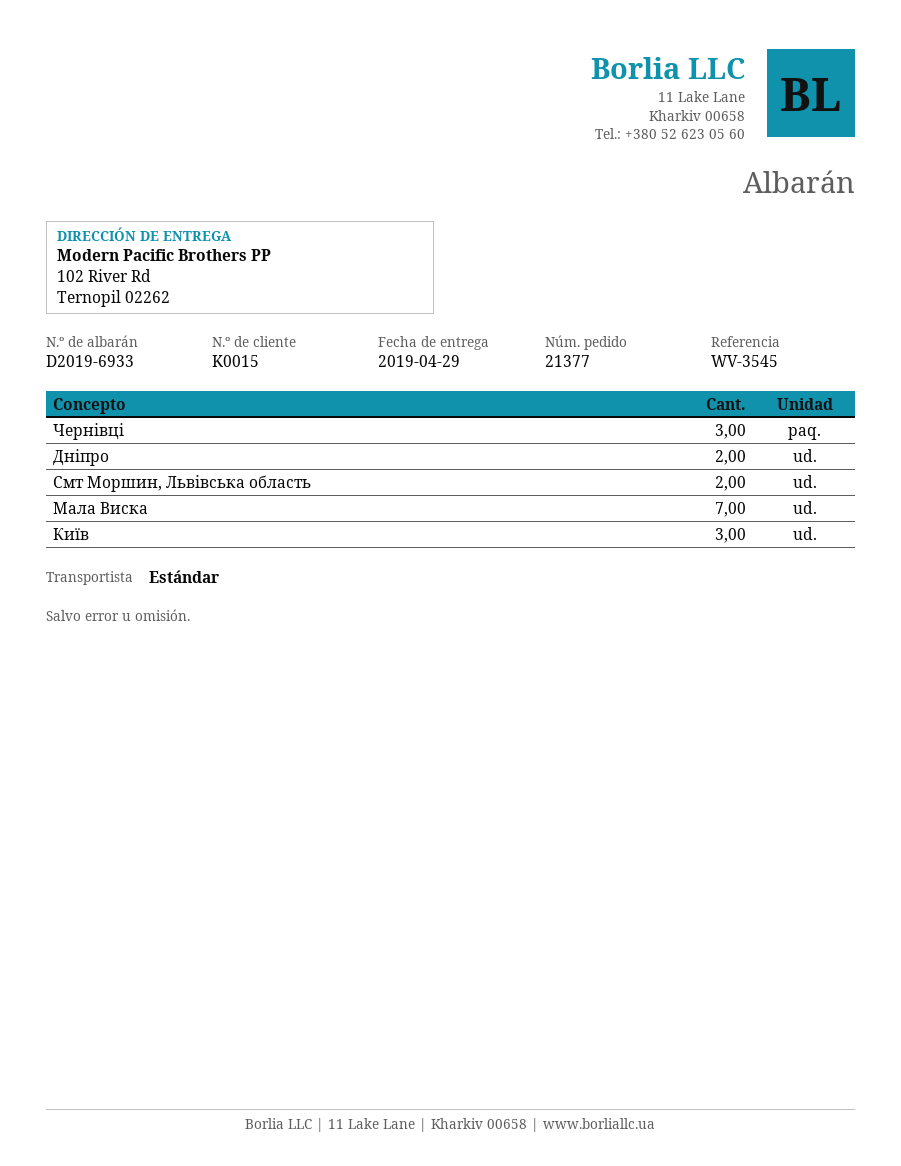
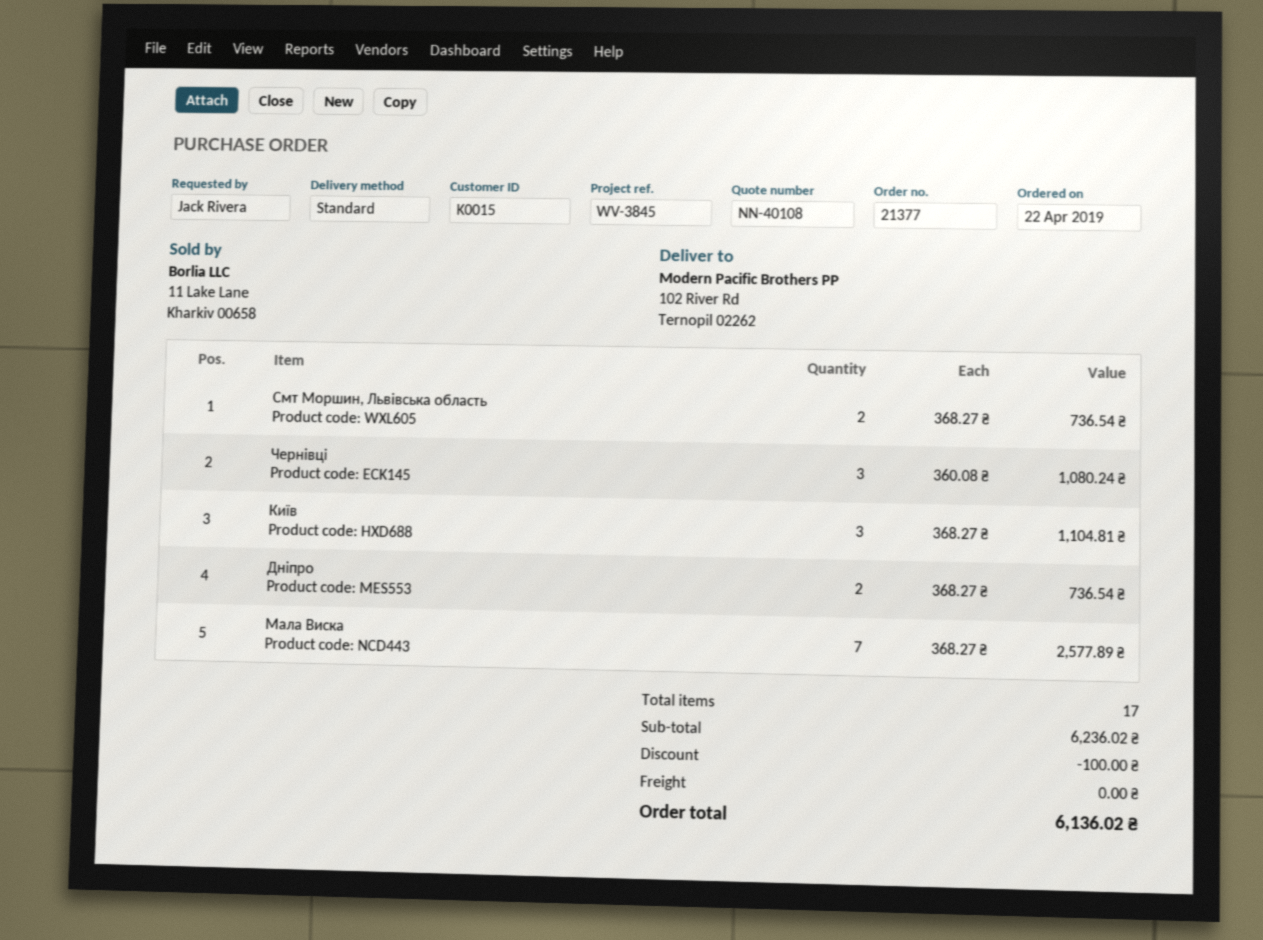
reference: WV-3545 -> WV-3845

